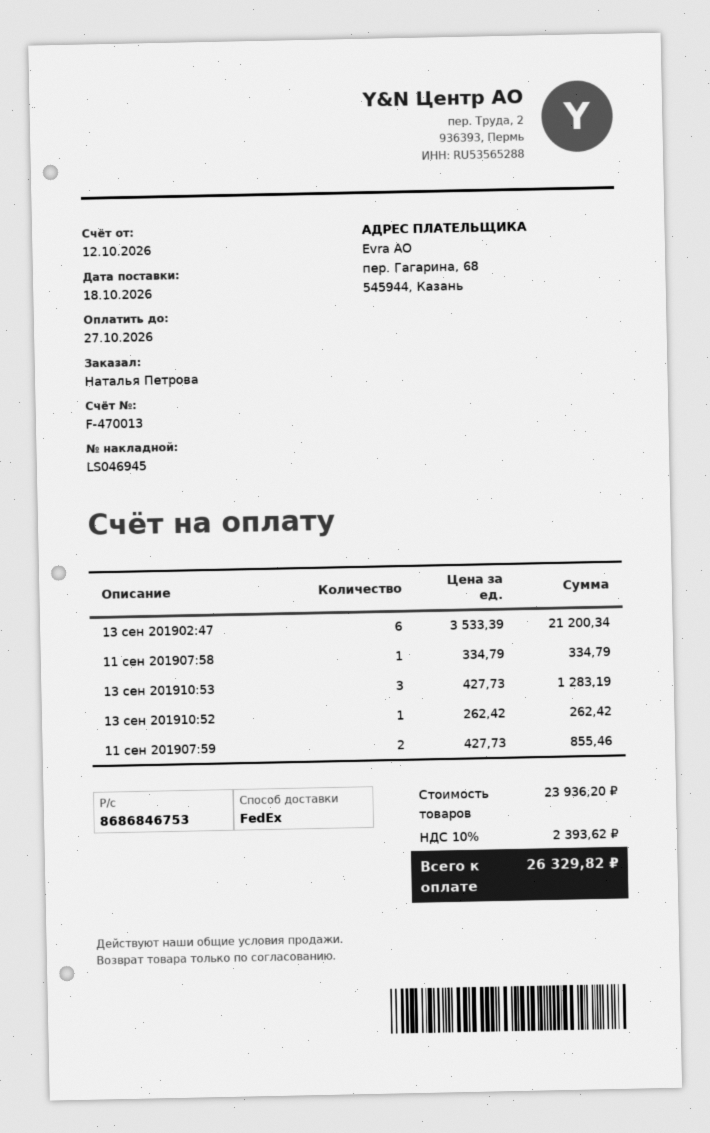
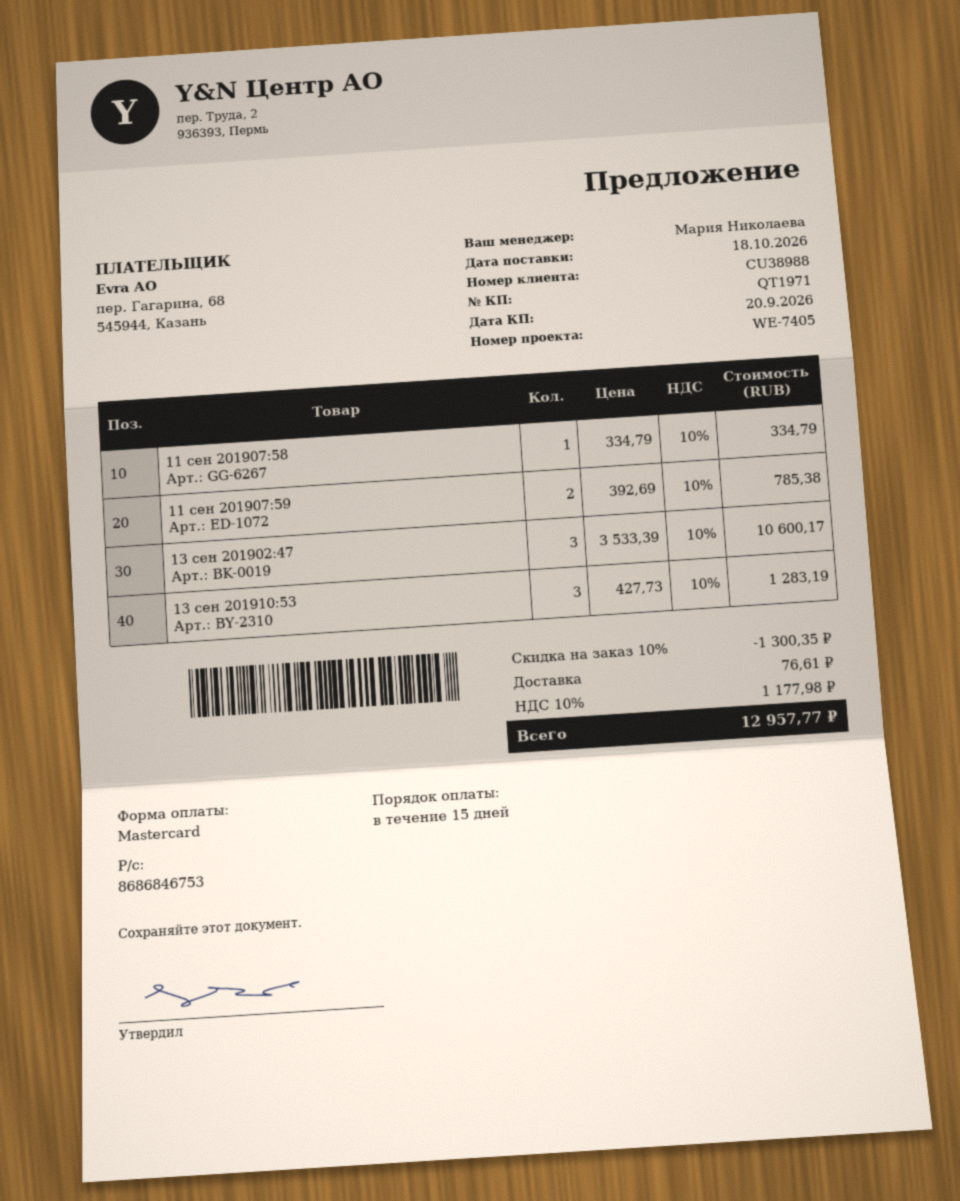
13 сен 201902:47: 6 x 3533.39 = 21200.34 -> 3 x 3533.39 = 10600.17
13 сен 201910:52: 1 x 262.42 = 262.42 -> none
11 сен 201907:59: 2 x 427.73 = 855.46 -> 2 x 392.69 = 785.38
discount: none -> 10% = 1300.35
shipping: none -> 76.61
tax: 10% = 2393.62 -> 10% = 1177.98
total: 26329.82 -> 12957.77

